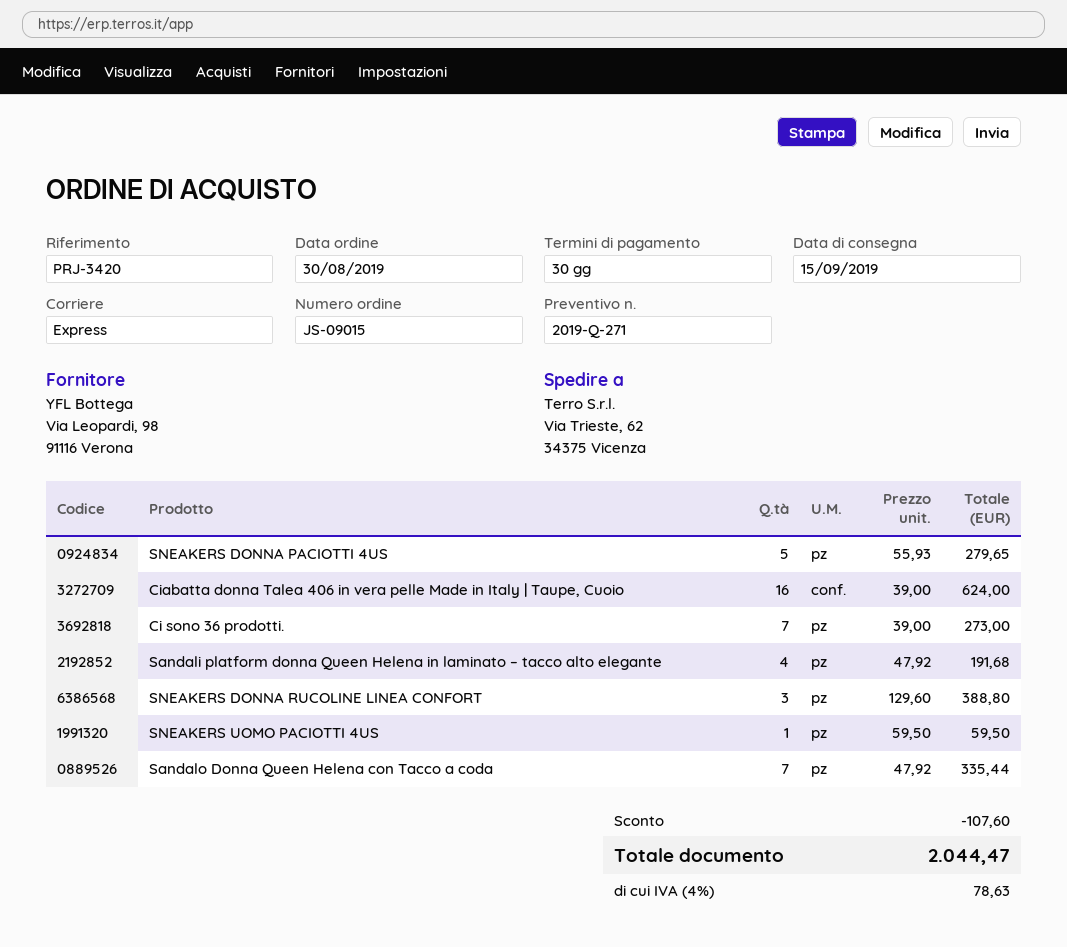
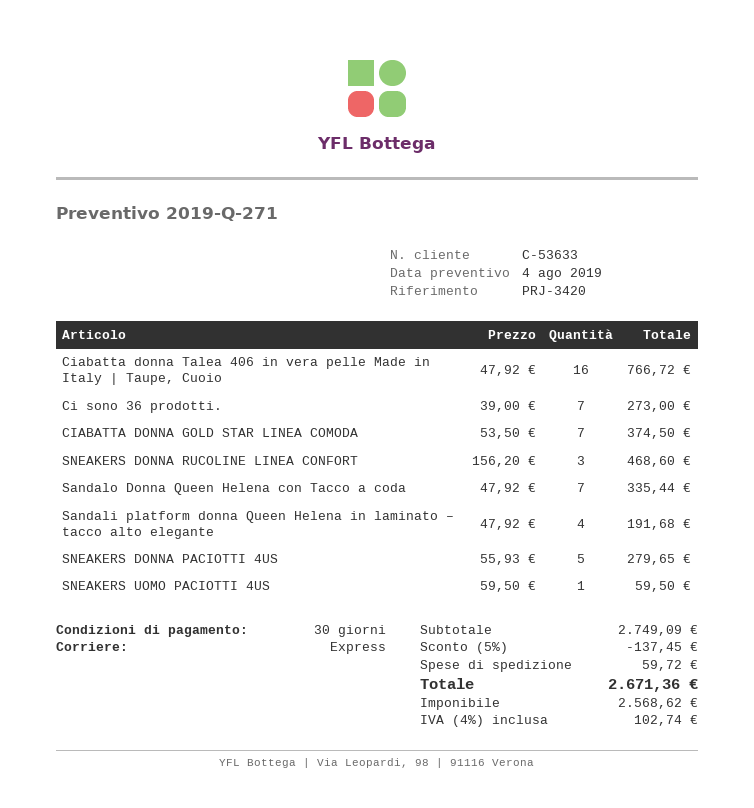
Ciabatta donna Talea 406 in vera pelle Made in Italy | Taupe, Cuoio: 16 x 39.00 = 624.00 -> 16 x 47.92 = 766.72
SNEAKERS DONNA RUCOLINE LINEA CONFORT: 3 x 129.60 = 388.80 -> 3 x 156.20 = 468.60
CIABATTA DONNA GOLD STAR LINEA COMODA: none -> 7 x 53.50 = 374.50
discount: 107.60 -> 137.45
shipping: none -> 59.72
tax: 4% = 78.63 -> 4% = 102.74
total: 2044.47 -> 2671.36

